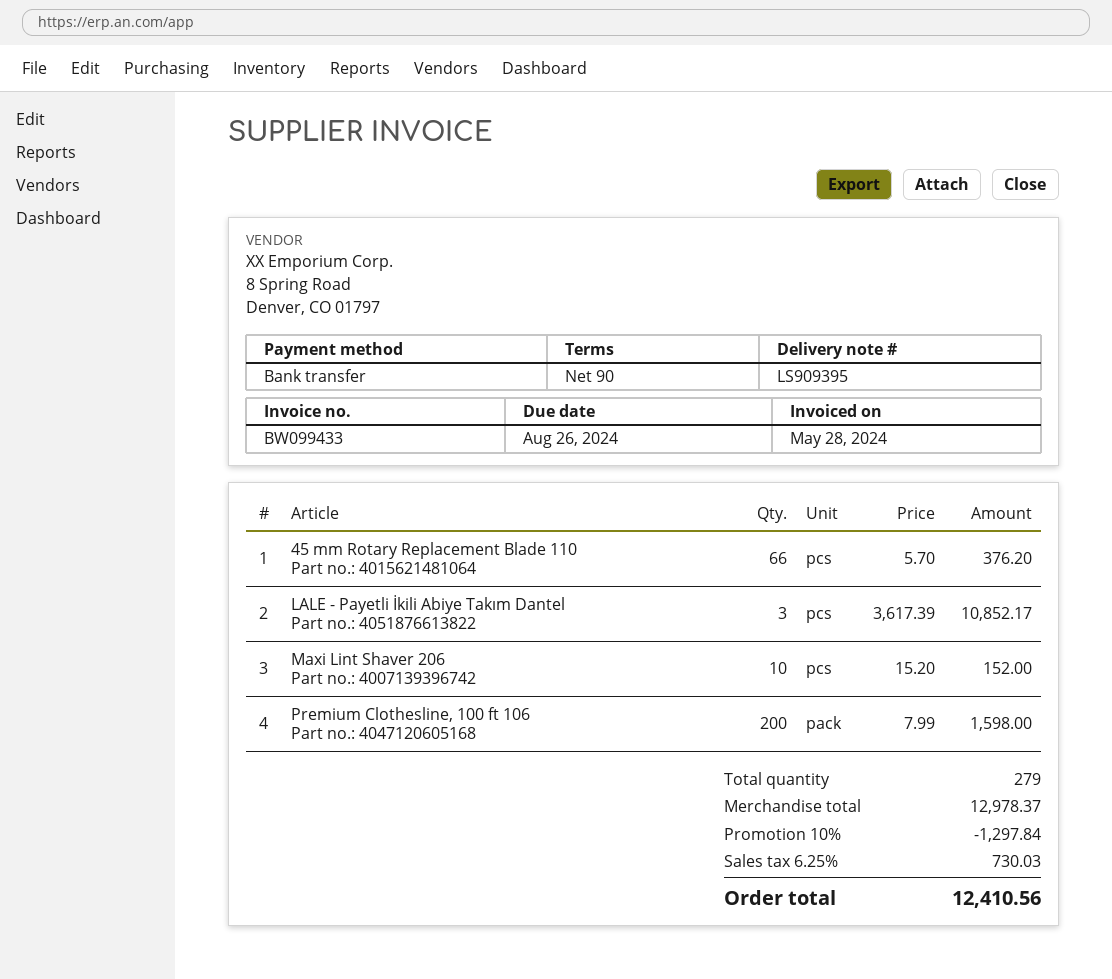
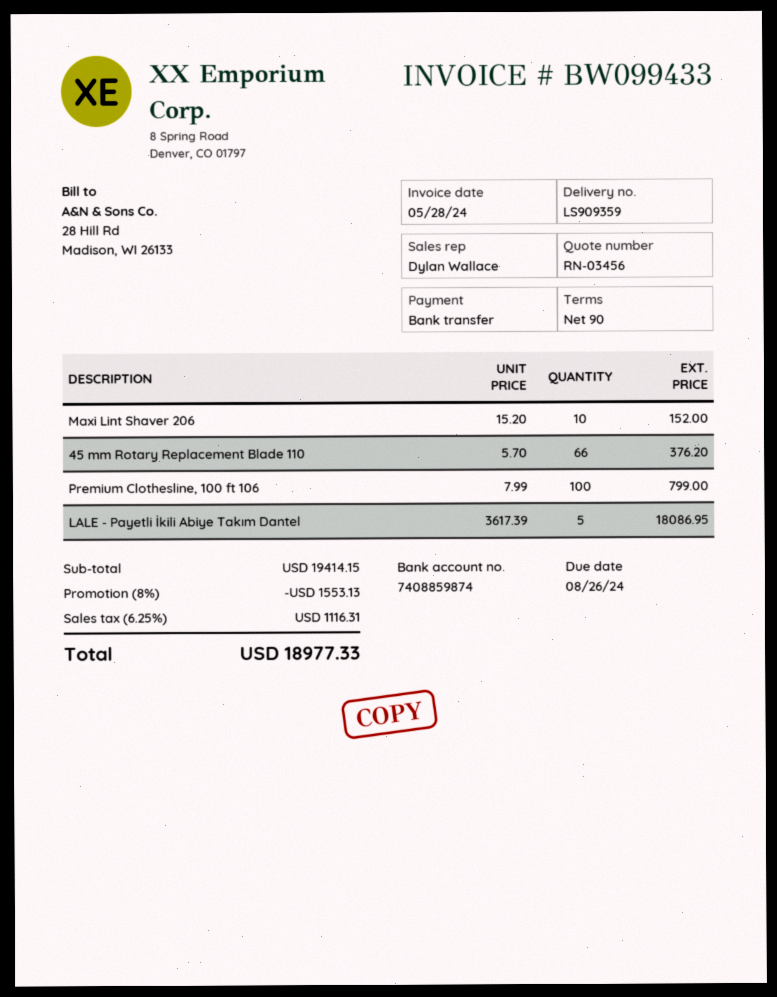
delivery note number: LS909395 -> LS909359
LALE - Payetli İkili Abiye Takım Dantel: 3 x 3617.39 = 10852.17 -> 5 x 3617.39 = 18086.95
Premium Clothesline, 100 ft 106: 200 x 7.99 = 1598.00 -> 100 x 7.99 = 799.00
subtotal: 12978.37 -> 19414.15
discount: 10% = 1297.84 -> 8% = 1553.13
tax: 6.25% = 730.03 -> 6.25% = 1116.31
total: 12410.56 -> 18977.33

